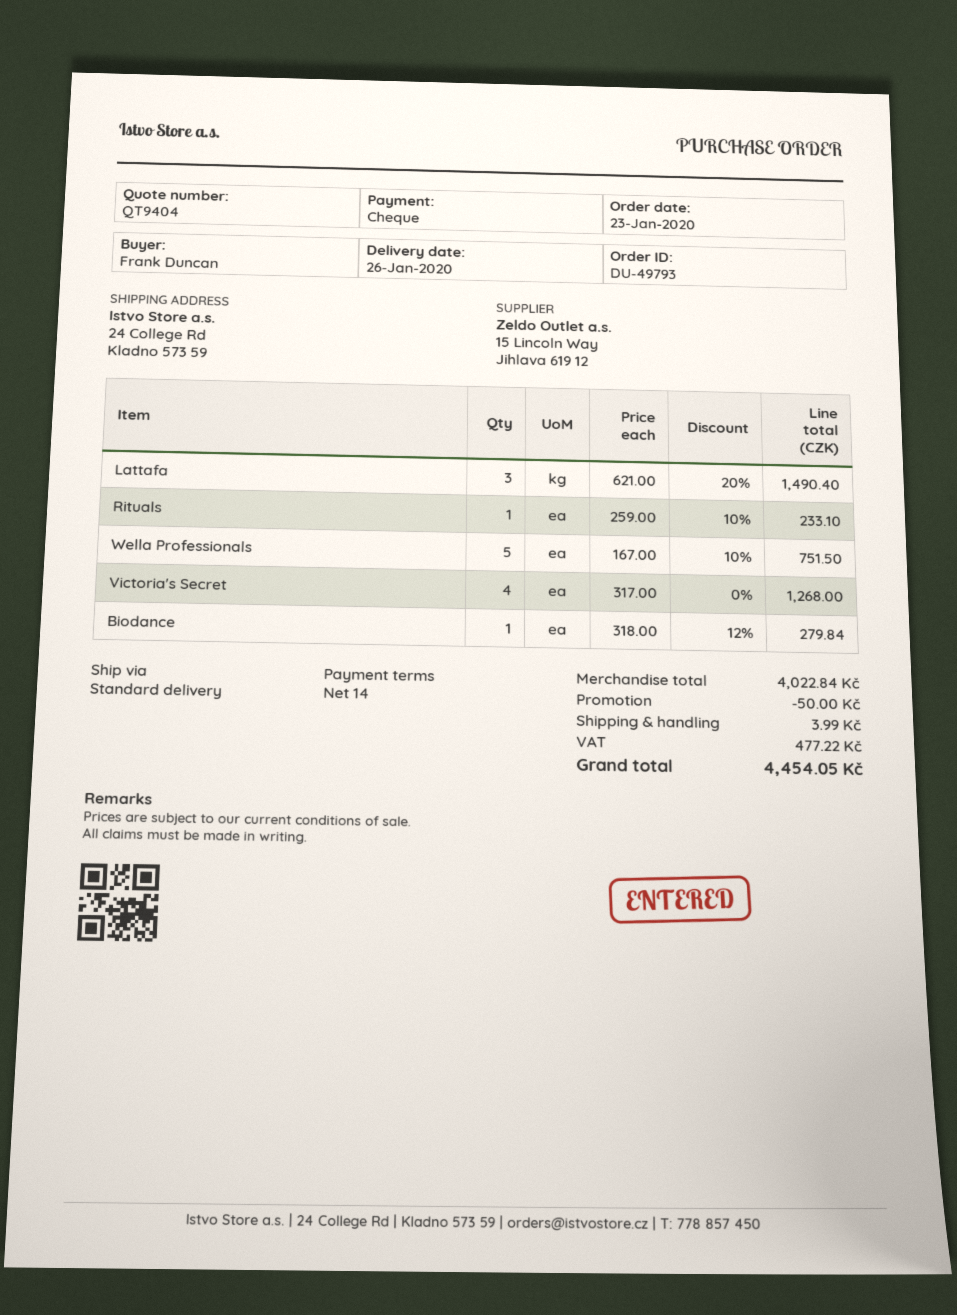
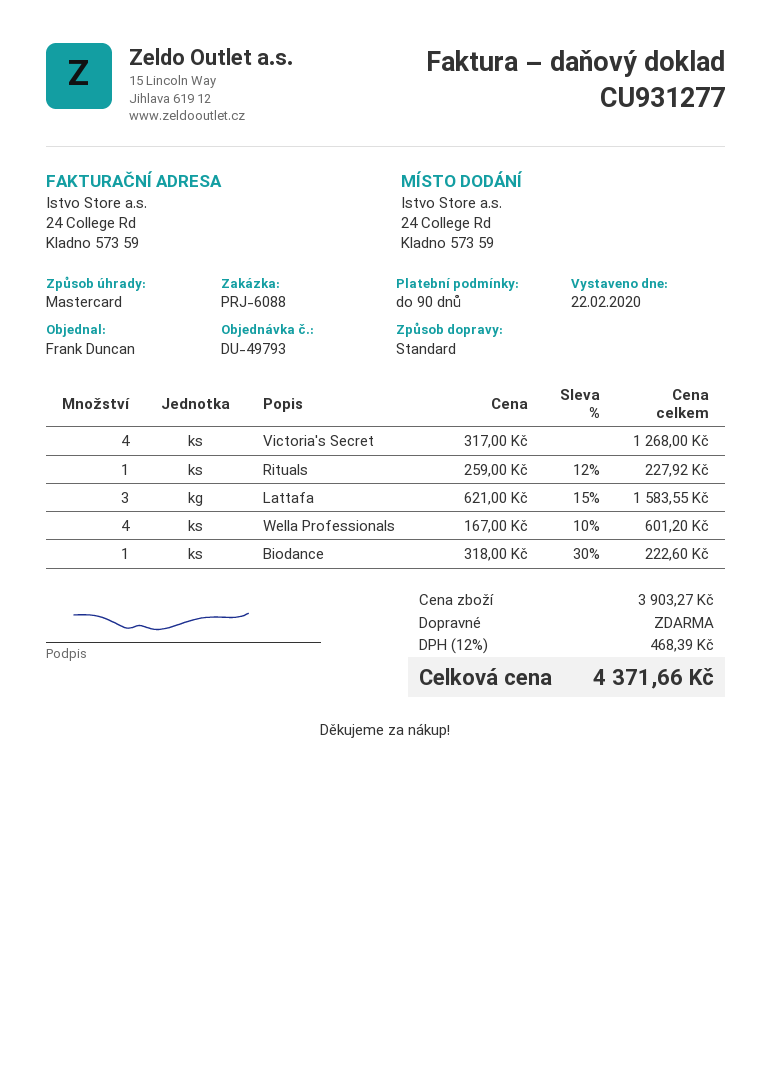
payment terms: 14 days -> 90 days
payment method: cheque -> Mastercard
Lattafa: 3 x 621.00 - 20% = 1490.40 -> 3 x 621.00 - 15% = 1583.55
Rituals: 1 x 259.00 - 10% = 233.10 -> 1 x 259.00 - 12% = 227.92
Wella Professionals: 5 x 167.00 - 10% = 751.50 -> 4 x 167.00 - 10% = 601.20
Biodance: 1 x 318.00 - 12% = 279.84 -> 1 x 318.00 - 30% = 222.60
subtotal: 4022.84 -> 3903.27
discount: 50.00 -> none
shipping: 3.99 -> 0.00
tax: 477.22 -> 468.39
total: 4454.05 -> 4371.66

